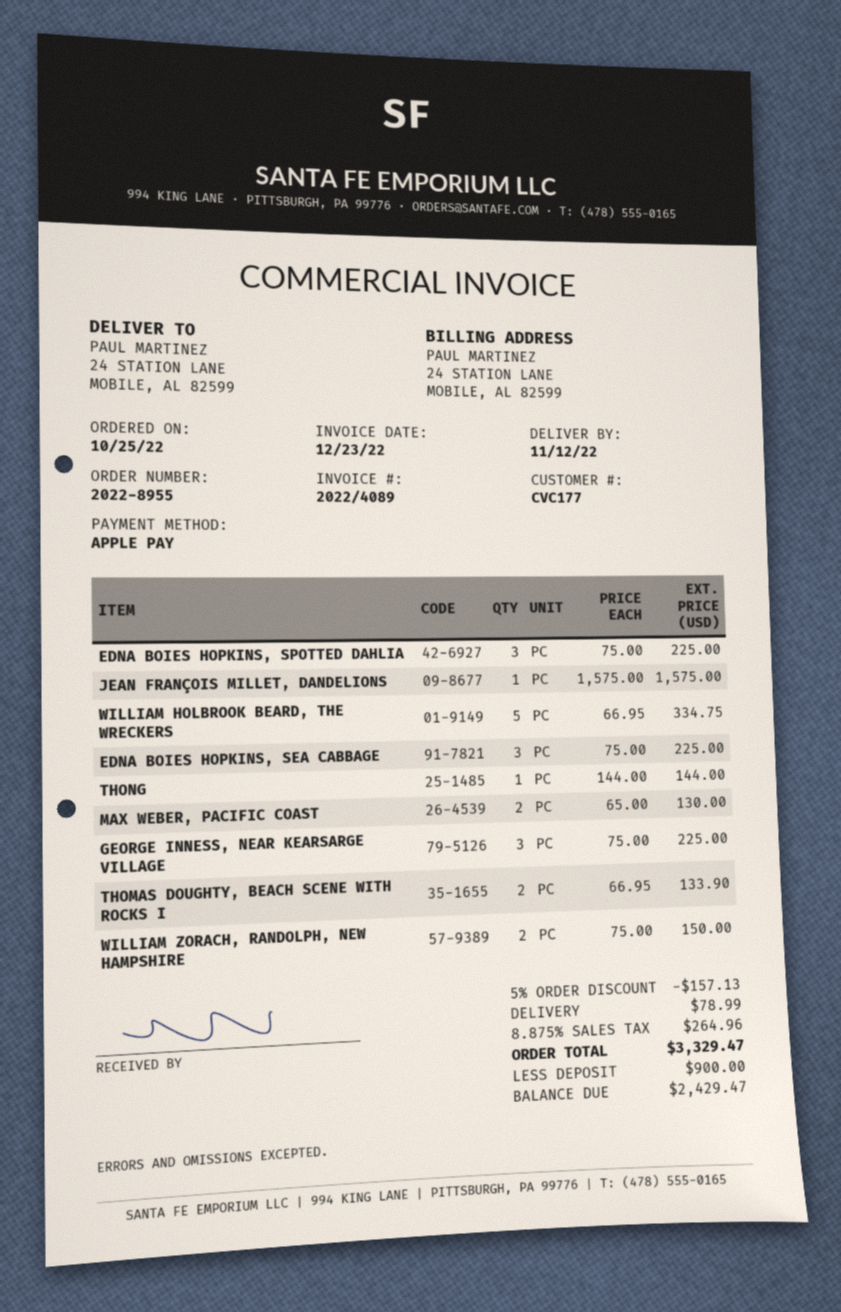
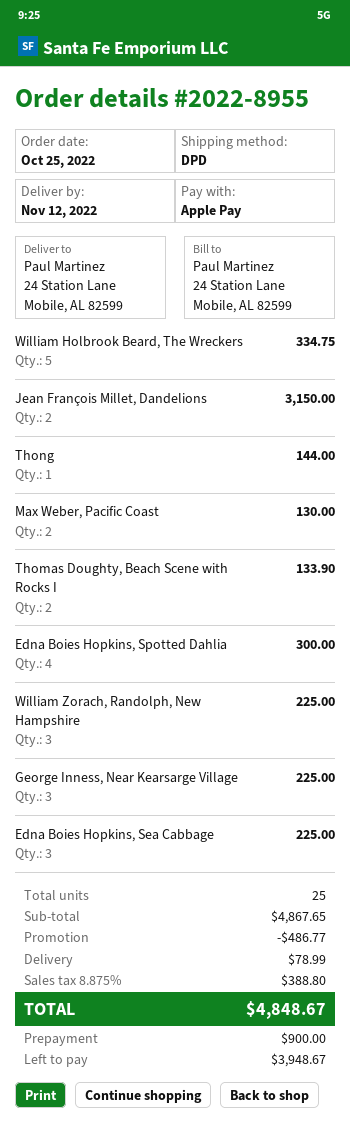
EDNA BOIES HOPKINS, SPOTTED DAHLIA: 3 for 225.00 -> 4 for 300.00
JEAN FRANÇOIS MILLET, DANDELIONS: 1 for 1575.00 -> 2 for 3150.00
WILLIAM ZORACH, RANDOLPH, NEW HAMPSHIRE: 2 for 150.00 -> 3 for 225.00
discount: 157.13 -> 486.77
tax: 8.875% = 264.96 -> 8.875% = 388.80
total: 3329.47 -> 4848.67
balance: 2429.47 -> 3948.67

